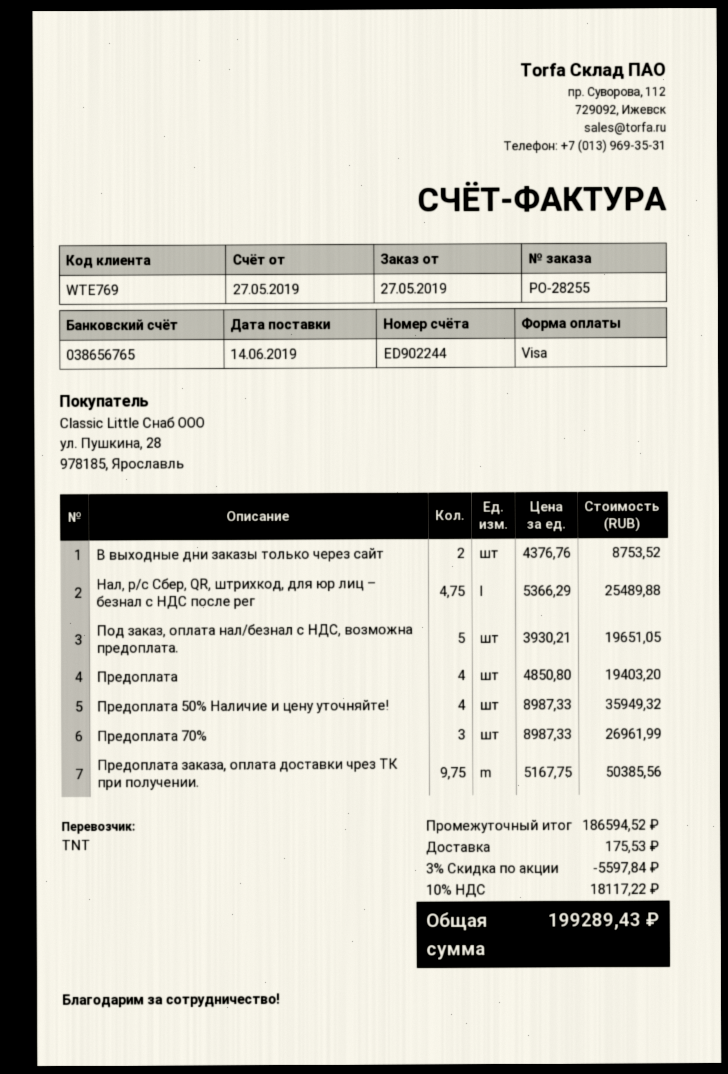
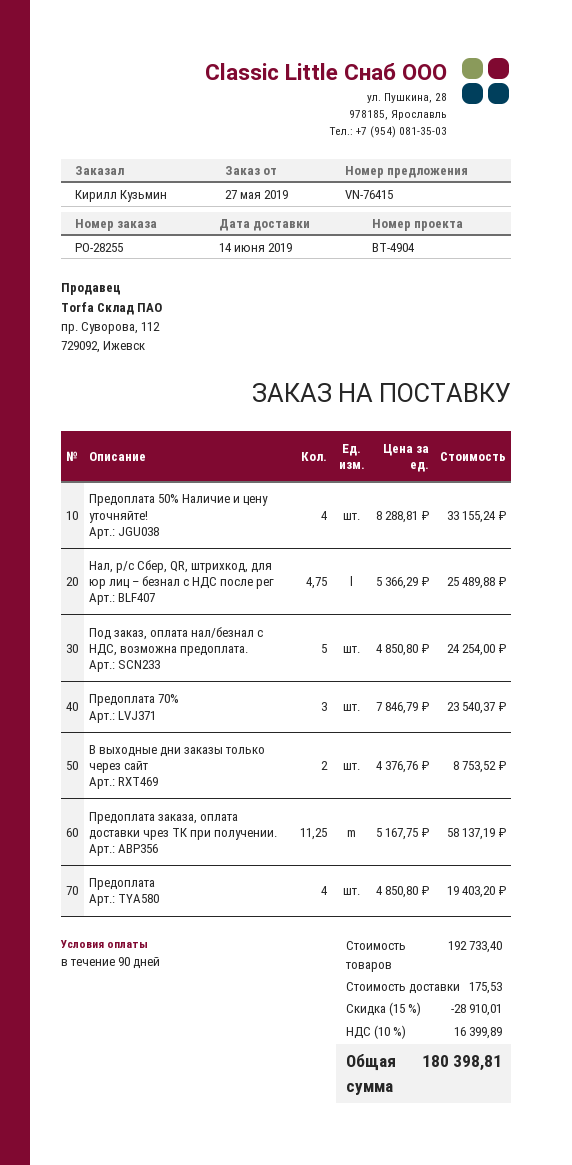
Под заказ, оплата нал/безнал с НДС, возможна предоплата.: 5 x 3930.21 = 19651.05 -> 5 x 4850.80 = 24254.00
Предоплата 50% Наличие и цену уточняйте!: 4 x 8987.33 = 35949.32 -> 4 x 8288.81 = 33155.24
Предоплата 70%: 3 x 8987.33 = 26961.99 -> 3 x 7846.79 = 23540.37
Предоплата заказа, оплата доставки чрез ТК при получении.: 9.75 x 5167.75 = 50385.56 -> 11.25 x 5167.75 = 58137.19
subtotal: 186594.52 -> 192733.40
discount: 3% = 5597.84 -> 15% = 28910.01
tax: 10% = 18117.22 -> 10% = 16399.89
total: 199289.43 -> 180398.81

